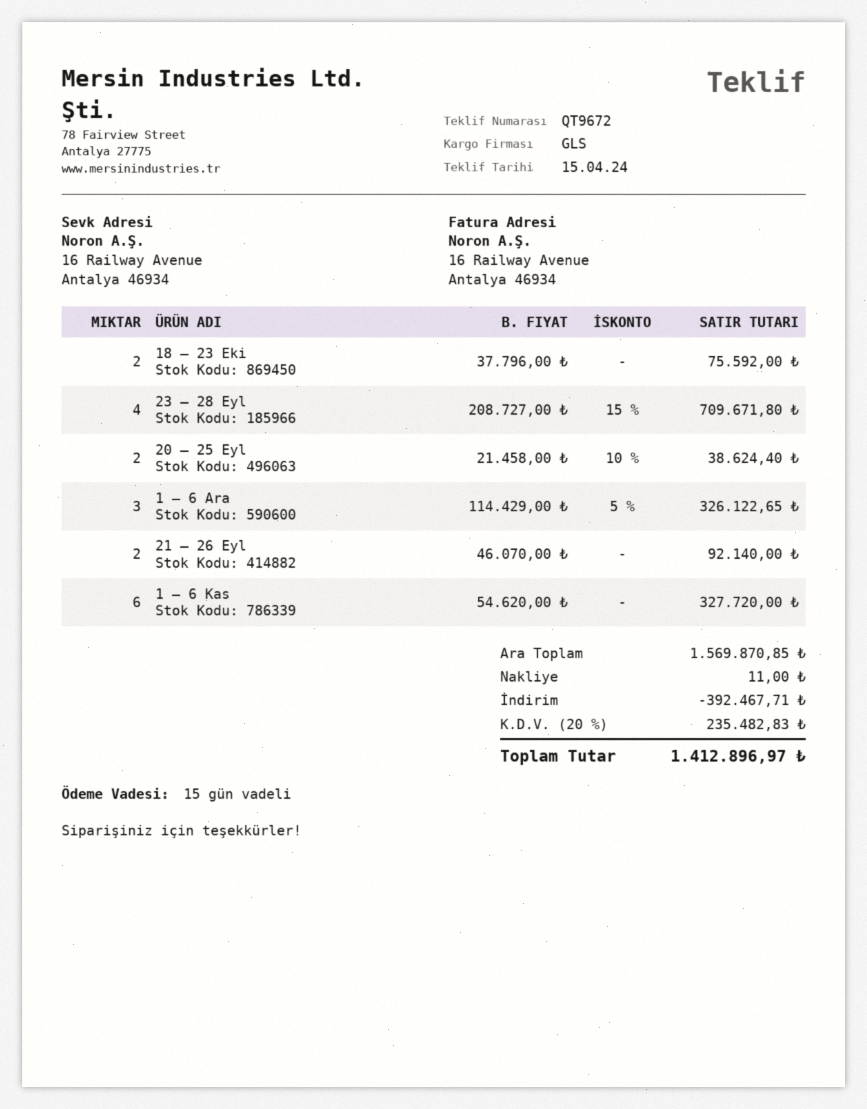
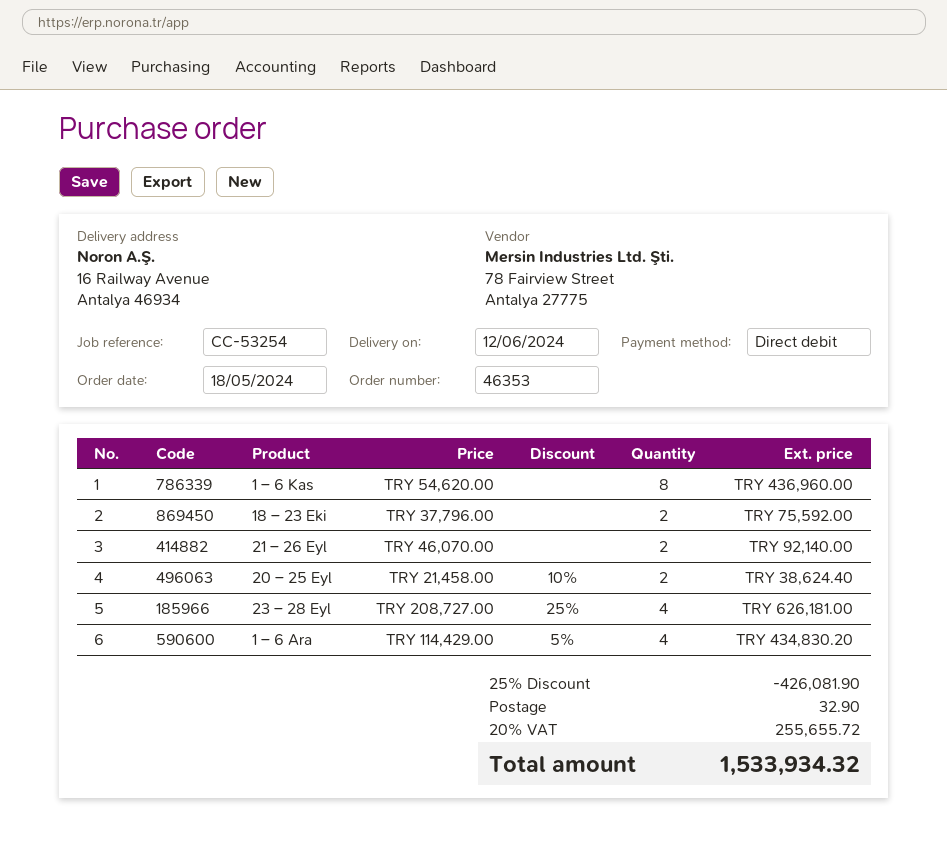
23 – 28 Eyl: 4 x 208727.00 - 15% = 709671.80 -> 4 x 208727.00 - 25% = 626181.00
1 – 6 Ara: 3 x 114429.00 - 5% = 326122.65 -> 4 x 114429.00 - 5% = 434830.20
1 – 6 Kas: 6 x 54620.00 = 327720.00 -> 8 x 54620.00 = 436960.00
discount: 392467.71 -> 426081.90
shipping: 11.00 -> 32.90
tax: 20% = 235482.83 -> 20% = 255655.72
total: 1412896.97 -> 1533934.32

